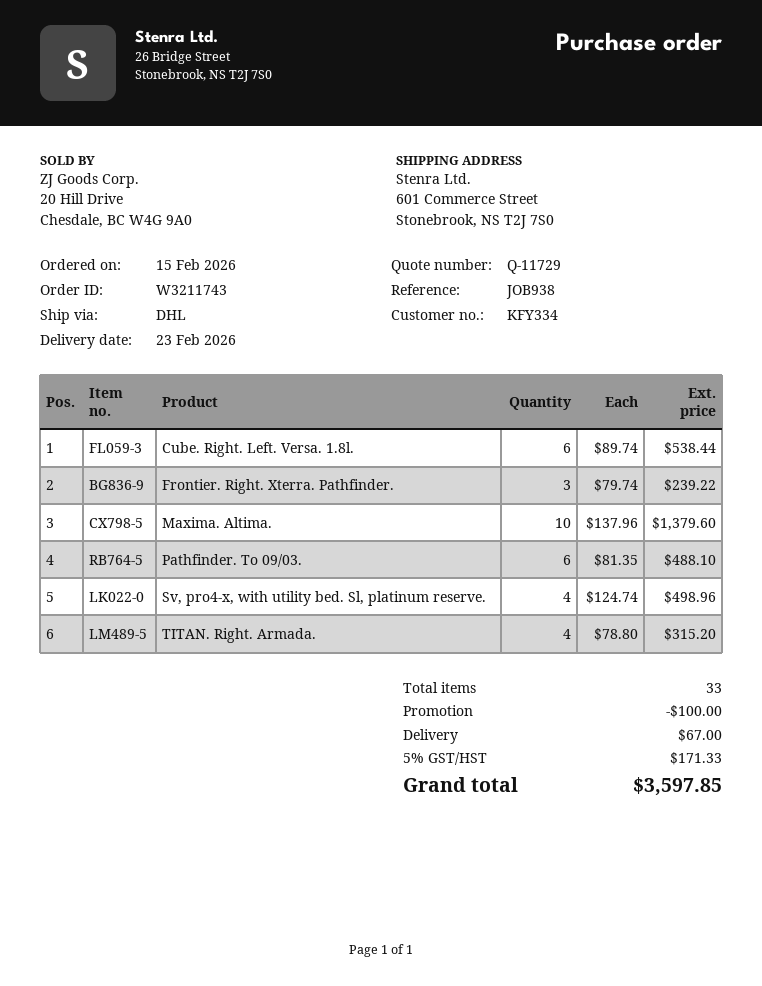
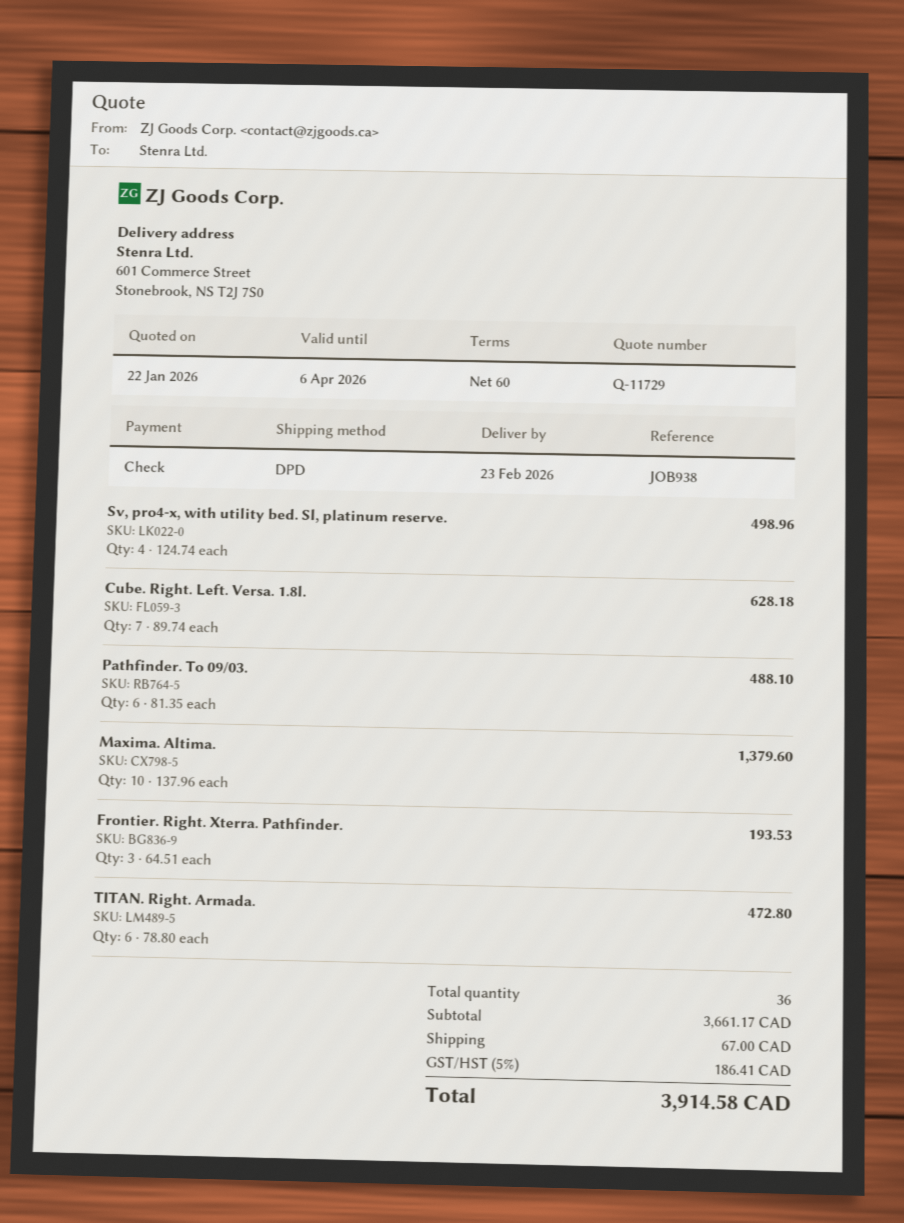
shipping method: DHL -> DPD
Cube. Right. Left. Versa. 1.8l.: 6 x 89.74 = 538.44 -> 7 x 89.74 = 628.18
Frontier. Right. Xterra. Pathfinder.: 3 x 79.74 = 239.22 -> 3 x 64.51 = 193.53
TITAN. Right. Armada.: 4 x 78.80 = 315.20 -> 6 x 78.80 = 472.80
total quantity: 33 -> 36
discount: 100.00 -> none
tax: 5% = 171.33 -> 5% = 186.41
total: 3597.85 -> 3914.58

